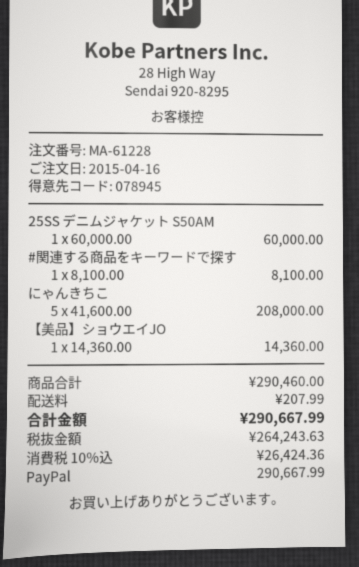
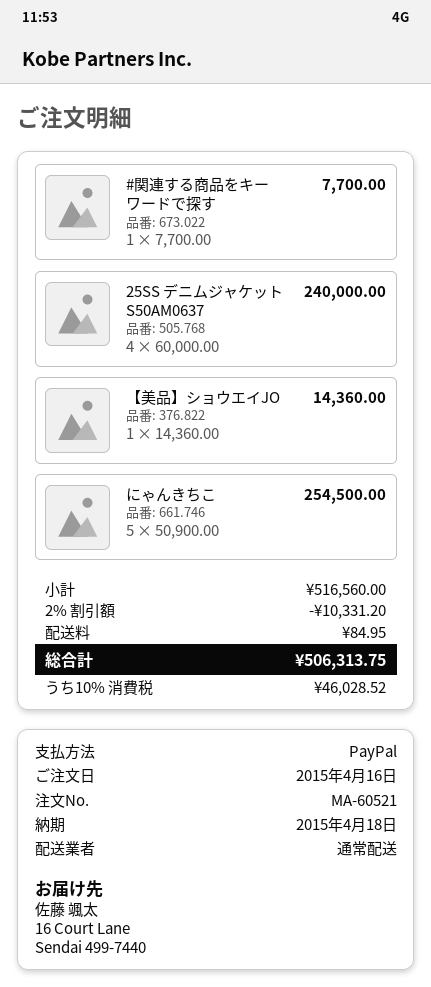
order number: MA-61228 -> MA-60521
25SS デニムジャケット S50AM: 1 x 60000.00 = 60000.00 -> 4 x 60000.00 = 240000.00
#関連する商品をキーワードで探す: 1 x 8100.00 = 8100.00 -> 1 x 7700.00 = 7700.00
にゃんきちこ: 5 x 41600.00 = 208000.00 -> 5 x 50900.00 = 254500.00
subtotal: 290460.00 -> 516560.00
discount: none -> 2% = 10331.20
shipping: 207.99 -> 84.95
tax: 10% = 26424.36 -> 10% = 46028.52
total: 290667.99 -> 506313.75

